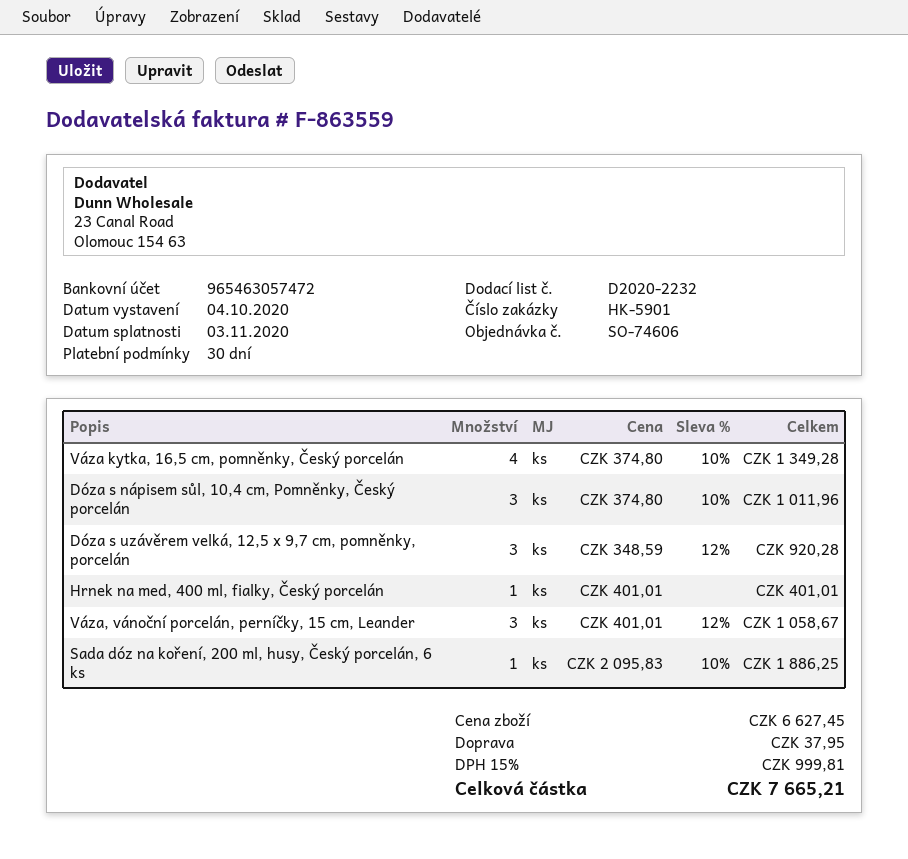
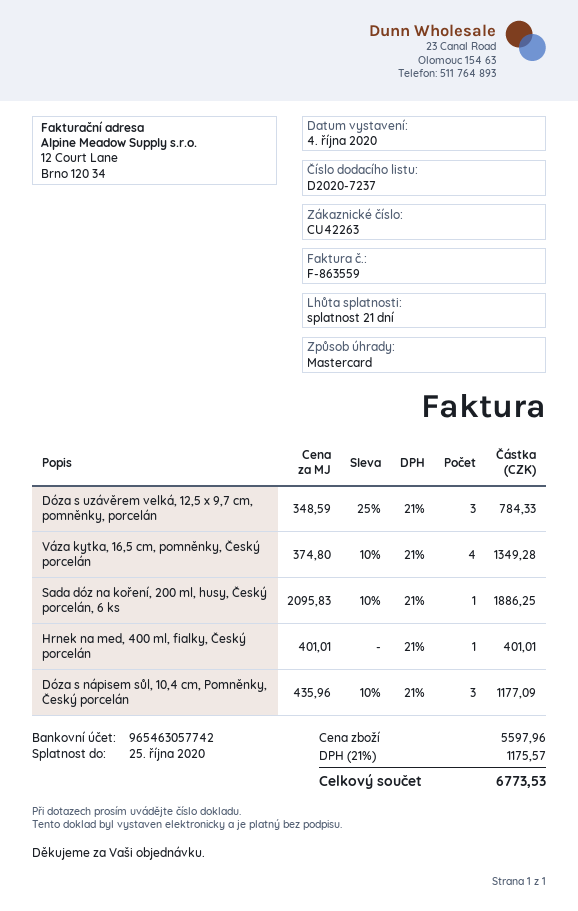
delivery note number: D2020-2232 -> D2020-7237
payment terms: 30 days -> 21 days
due date: 2020-11-03 -> 2020-10-25
bank account: 965463057472 -> 965463057742
Dóza s nápisem sůl, 10,4 cm, Pomněnky, Český porcelán: 3 x 374.80 - 10% = 1011.96 -> 3 x 435.96 - 10% = 1177.09
Dóza s uzávěrem velká, 12,5 x 9,7 cm, pomněnky, porcelán: 3 x 348.59 - 12% = 920.28 -> 3 x 348.59 - 25% = 784.33
Váza, vánoční porcelán, perníčky, 15 cm, Leander: 3 x 401.01 - 12% = 1058.67 -> none
subtotal: 6627.45 -> 5597.96
shipping: 37.95 -> none
tax: 15% = 999.81 -> 21% = 1175.57
total: 7665.21 -> 6773.53

